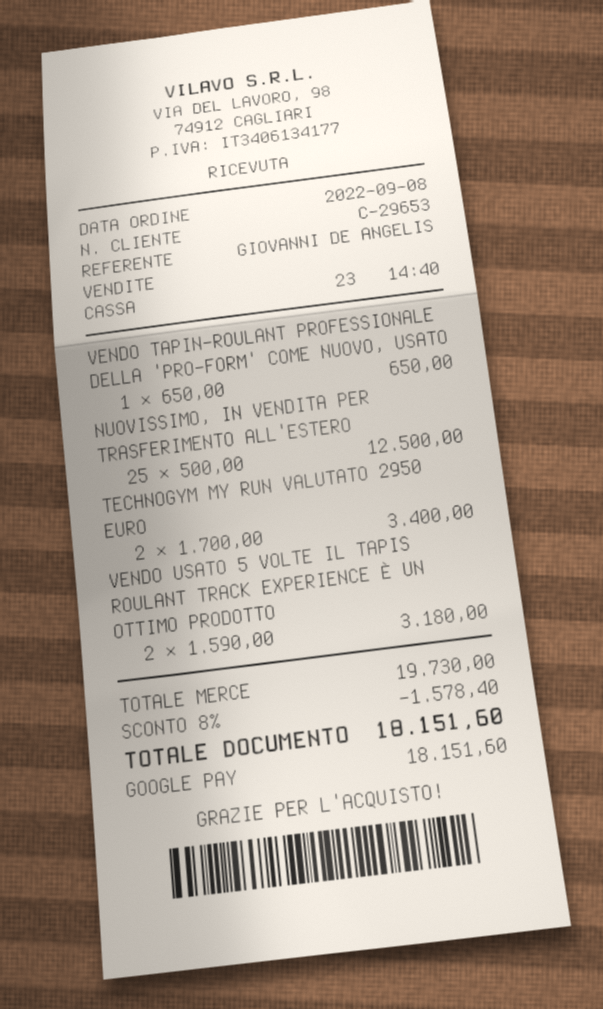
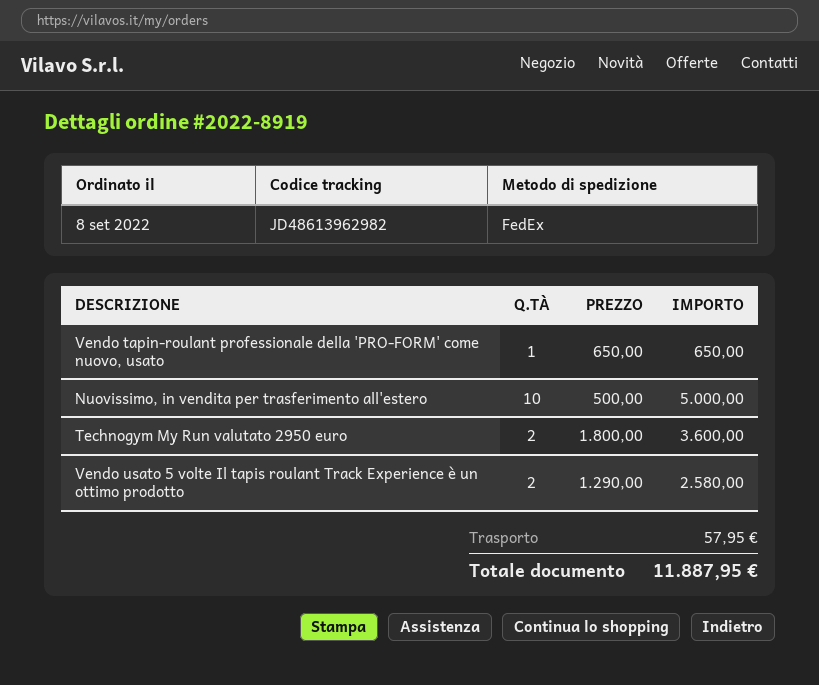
NUOVISSIMO, IN VENDITA PER TRASFERIMENTO ALL'ESTERO: 25 x 500.00 = 12500.00 -> 10 x 500.00 = 5000.00
TECHNOGYM MY RUN VALUTATO 2950 EURO: 2 x 1700.00 = 3400.00 -> 2 x 1800.00 = 3600.00
VENDO USATO 5 VOLTE IL TAPIS ROULANT TRACK EXPERIENCE È UN OTTIMO PRODOTTO: 2 x 1590.00 = 3180.00 -> 2 x 1290.00 = 2580.00
discount: 8% = 1578.40 -> none
shipping: none -> 57.95
total: 18151.60 -> 11887.95

